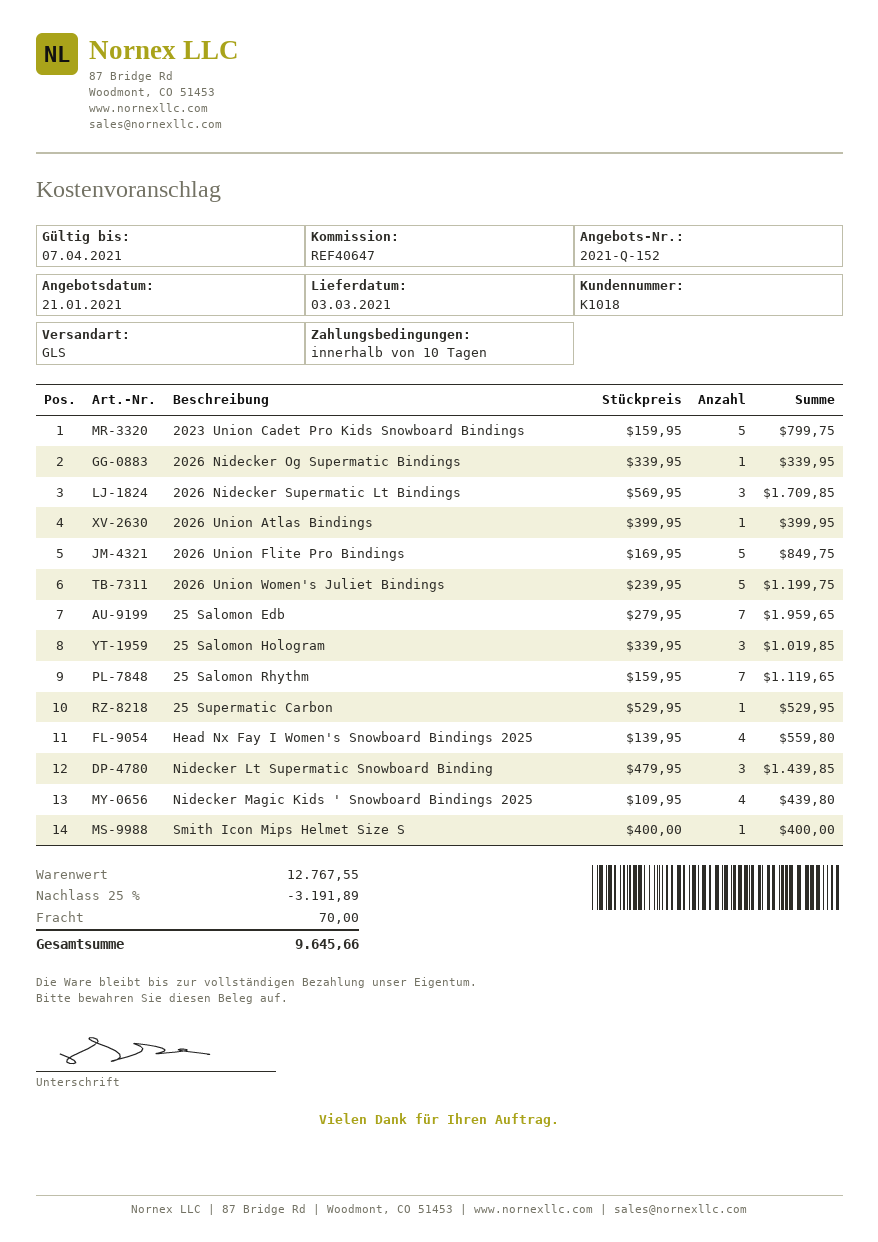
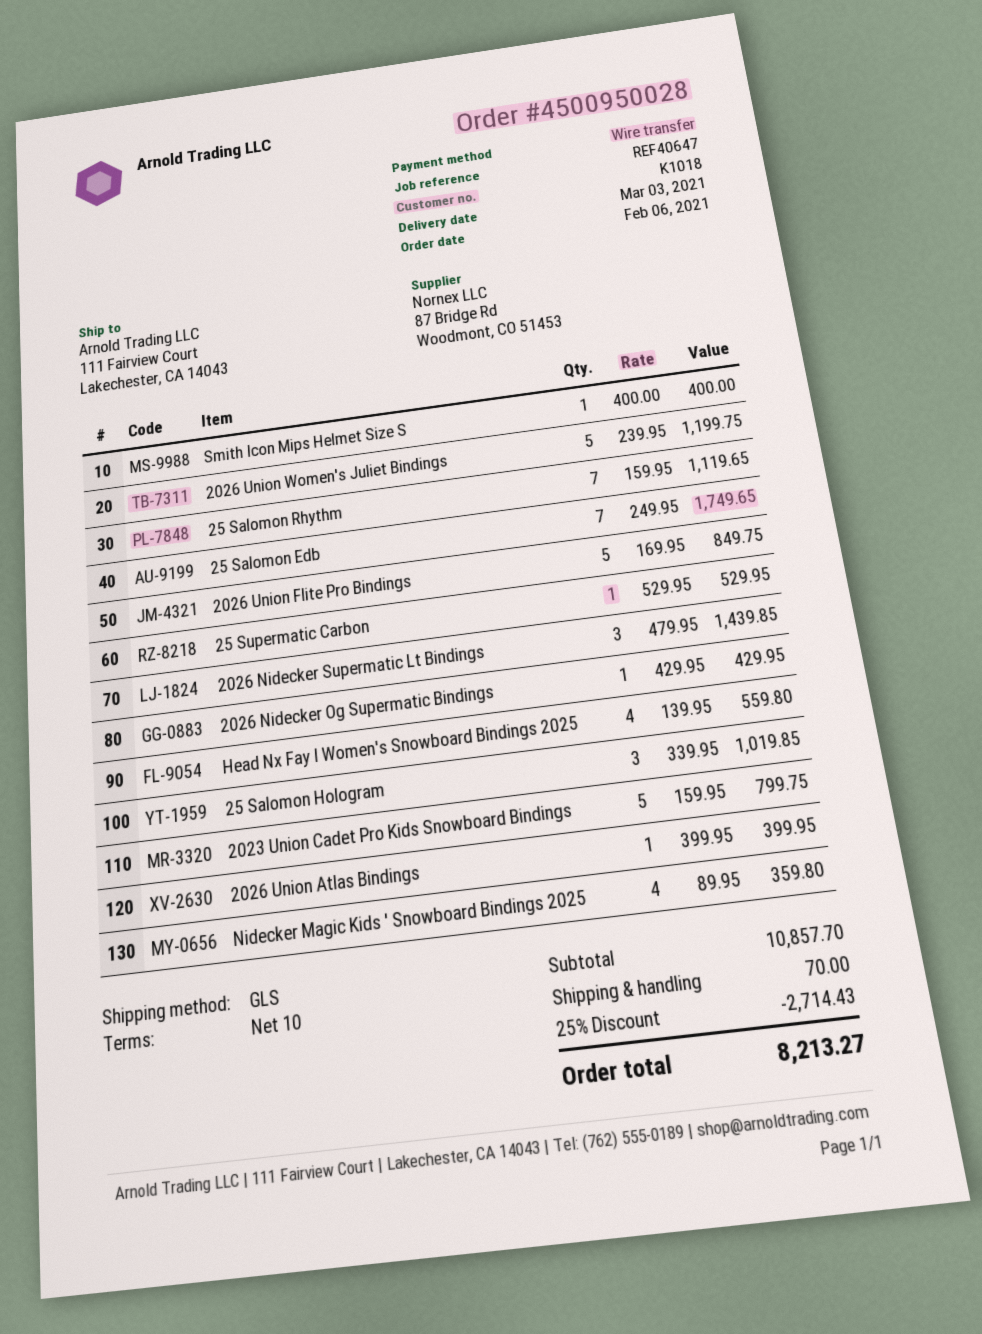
2026 Nidecker Og Supermatic Bindings: 1 x 339.95 = 339.95 -> 1 x 429.95 = 429.95
2026 Nidecker Supermatic Lt Bindings: 3 x 569.95 = 1709.85 -> 3 x 479.95 = 1439.85
25 Salomon Edb: 7 x 279.95 = 1959.65 -> 7 x 249.95 = 1749.65
Nidecker Lt Supermatic Snowboard Binding: 3 x 479.95 = 1439.85 -> none
Nidecker Magic Kids ' Snowboard Bindings 2025: 4 x 109.95 = 439.80 -> 4 x 89.95 = 359.80
subtotal: 12767.55 -> 10857.70
discount: 25% = 3191.89 -> 25% = 2714.43
total: 9645.66 -> 8213.27

